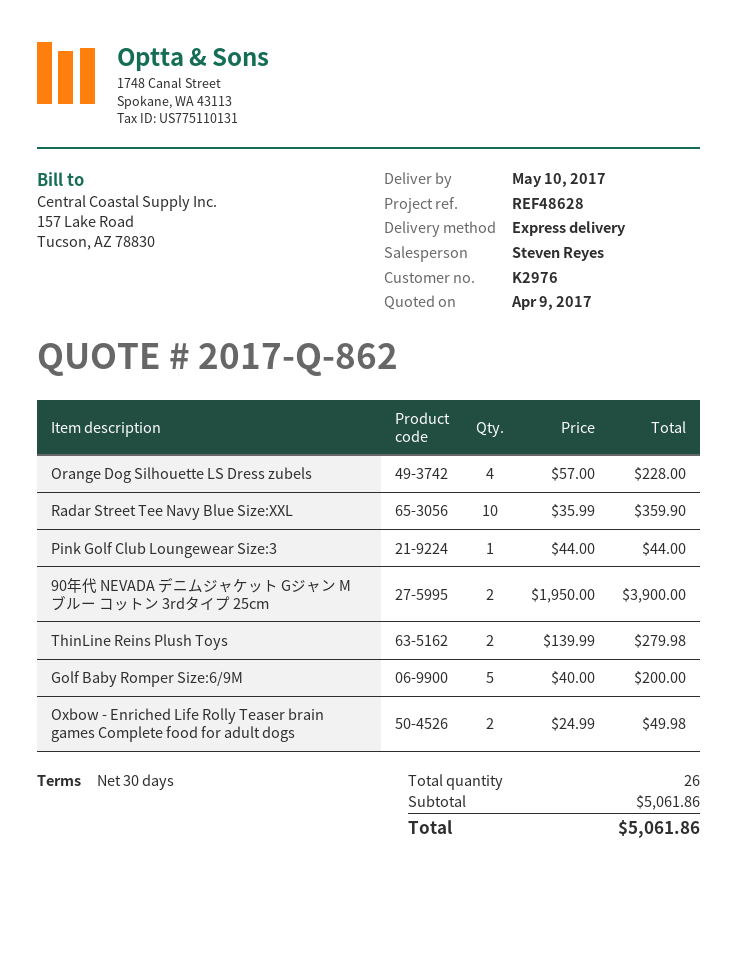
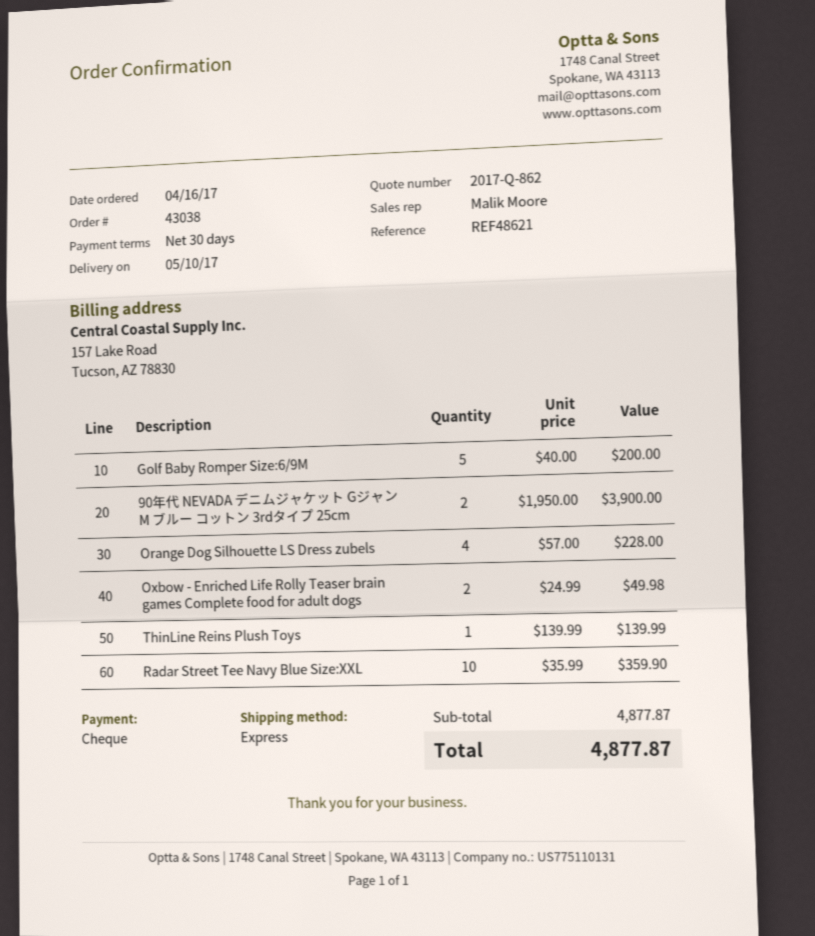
reference: REF48628 -> REF48621
sales rep: Steven Reyes -> Malik Moore
Pink Golf Club Loungewear Size:3: 1 x 44.00 = 44.00 -> none
ThinLine Reins Plush Toys: 2 x 139.99 = 279.98 -> 1 x 139.99 = 139.99
subtotal: 5061.86 -> 4877.87
total: 5061.86 -> 4877.87

